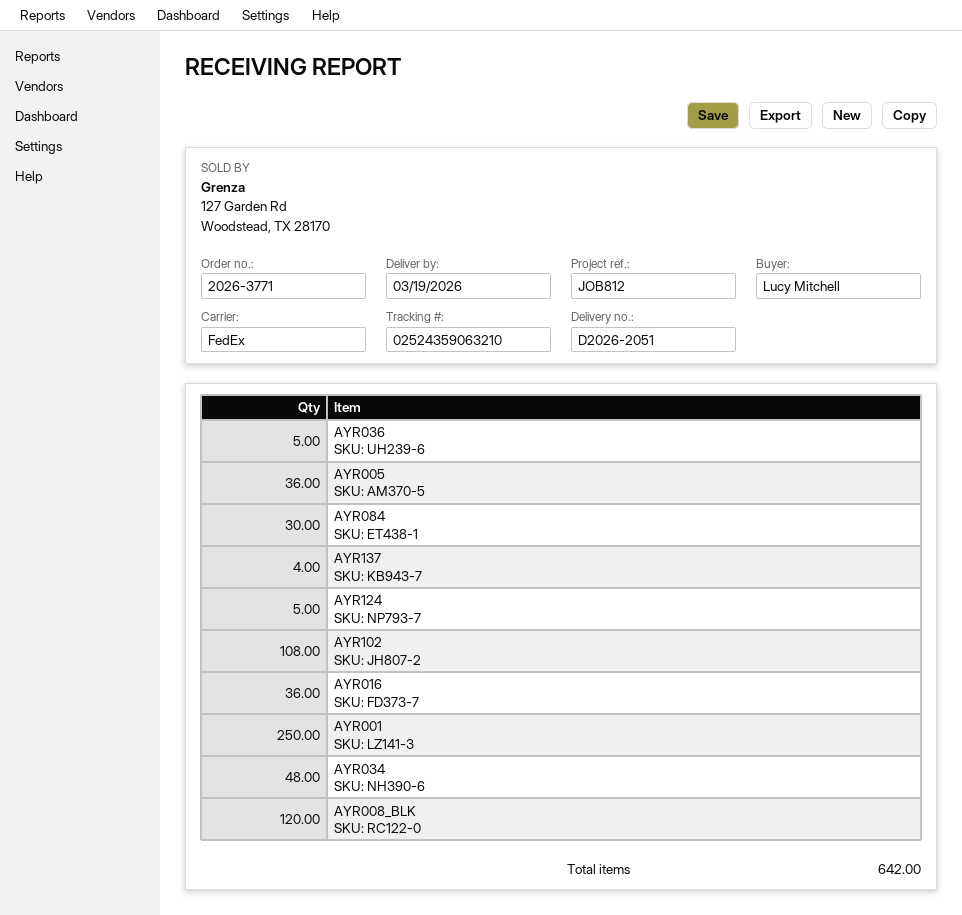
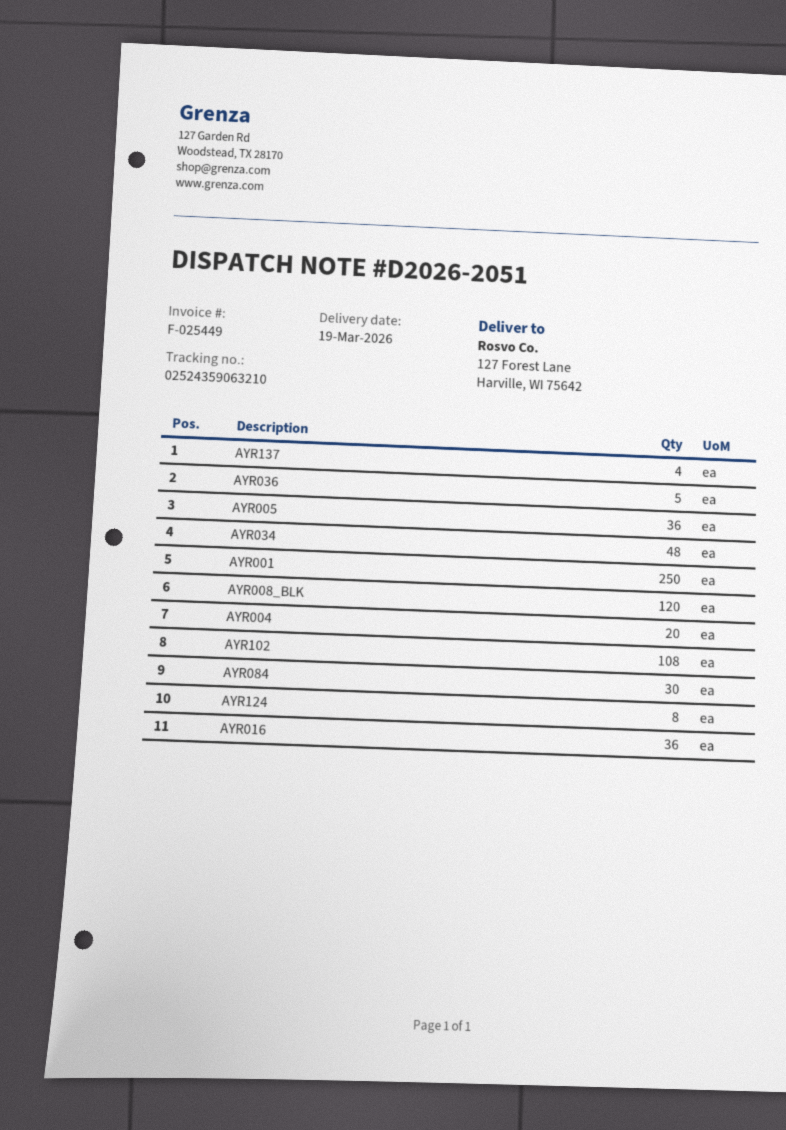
AYR124: 5 -> 8
AYR004: none -> 20

